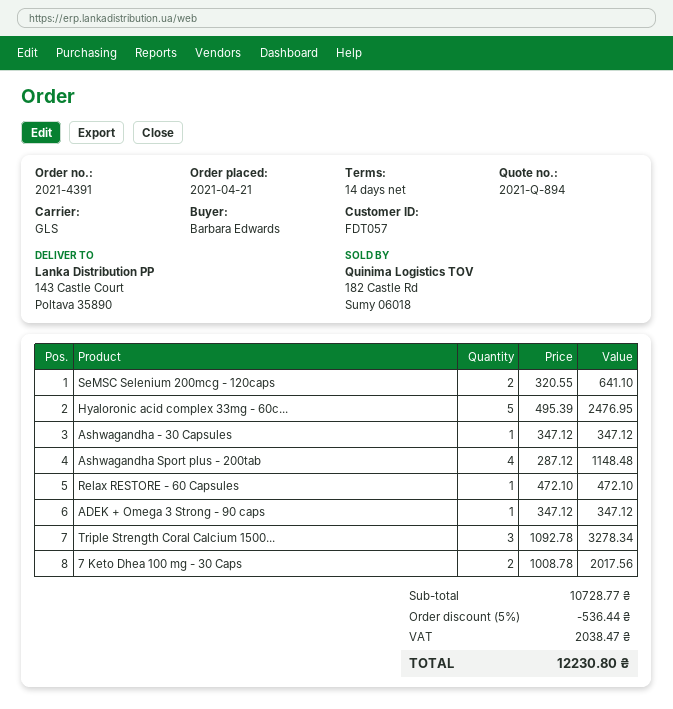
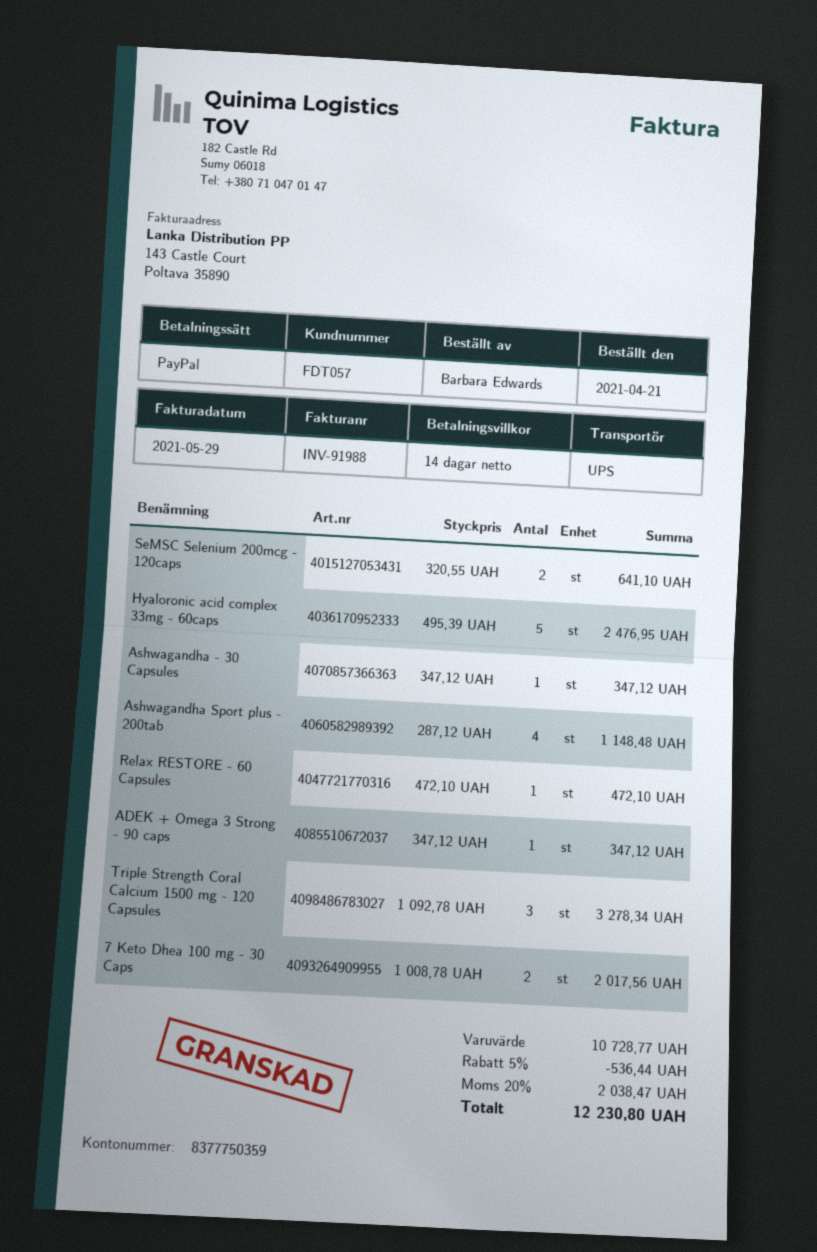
shipping method: GLS -> UPS

